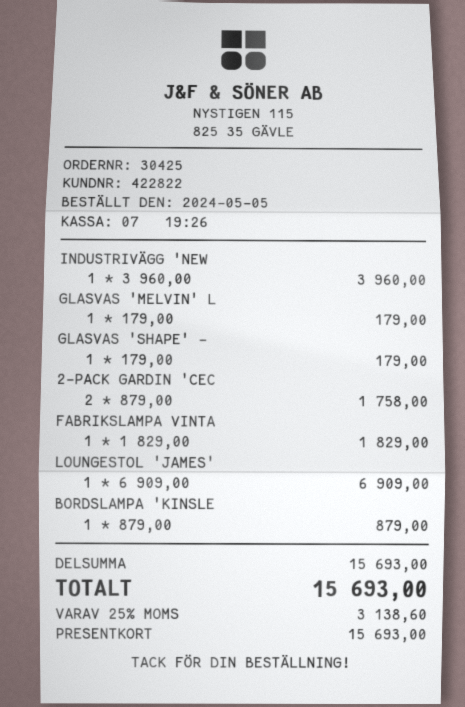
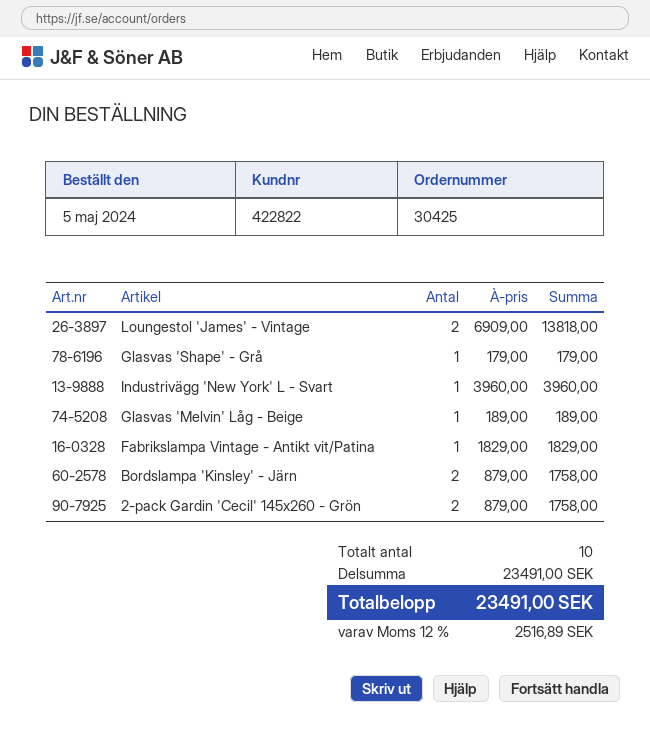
GLASVAS 'MELVIN' L: 1 x 179.00 = 179.00 -> 1 x 189.00 = 189.00
LOUNGESTOL 'JAMES': 1 x 6909.00 = 6909.00 -> 2 x 6909.00 = 13818.00
BORDSLAMPA 'KINSLE: 1 x 879.00 = 879.00 -> 2 x 879.00 = 1758.00
subtotal: 15693.00 -> 23491.00
tax: 25% = 3138.60 -> 12% = 2516.89
total: 15693.00 -> 23491.00

